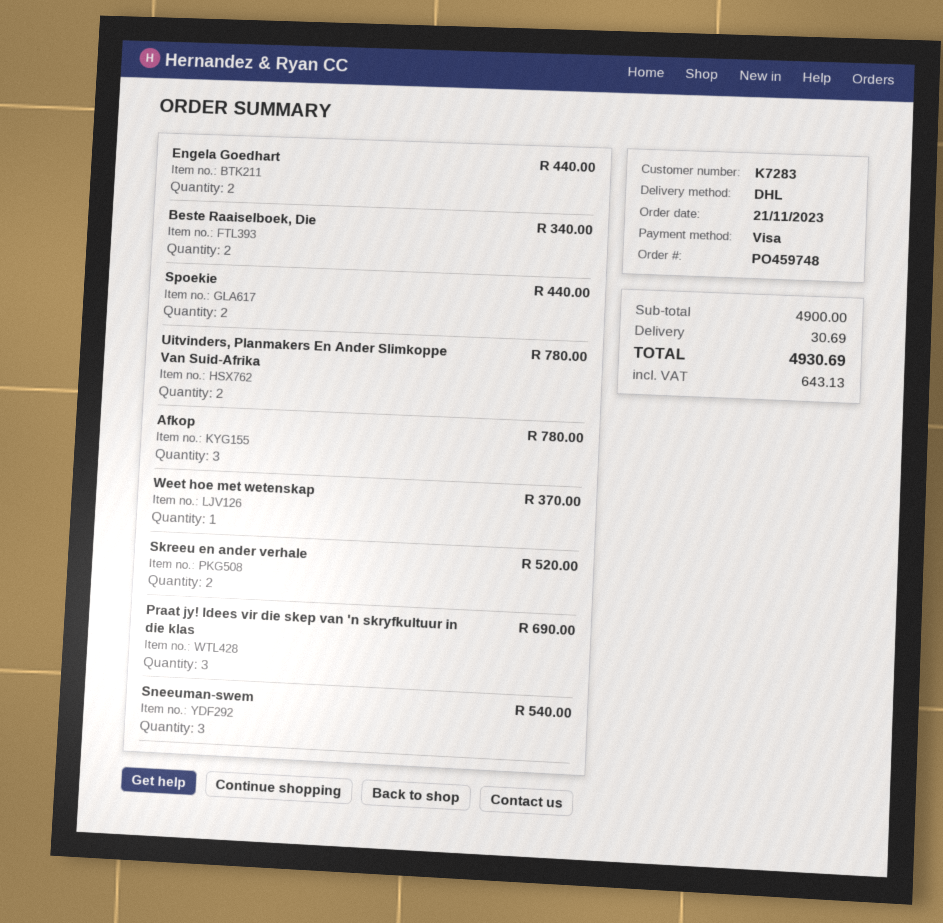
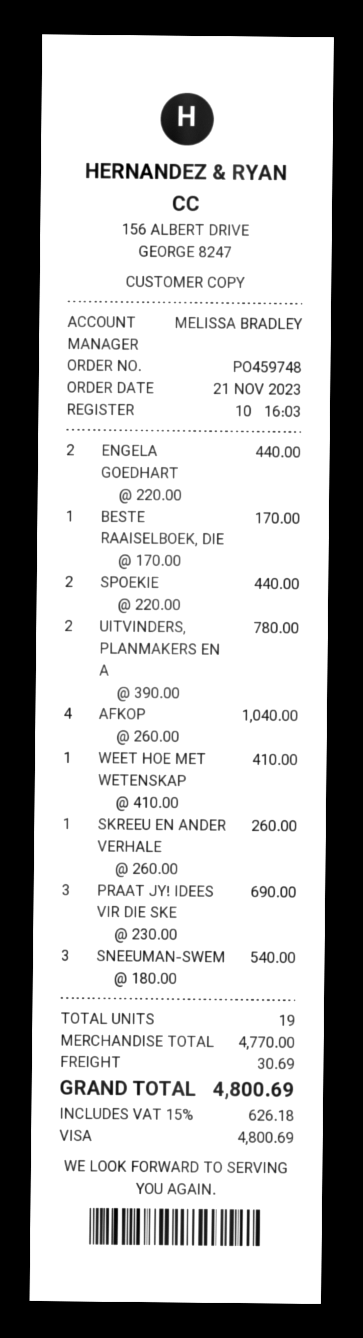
Beste Raaiselboek, Die: 2 for 340.00 -> 1 for 170.00
Afkop: 3 for 780.00 -> 4 for 1040.00
Weet hoe met wetenskap: 1 for 370.00 -> 1 for 410.00
Skreeu en ander verhale: 2 for 520.00 -> 1 for 260.00
subtotal: 4900.00 -> 4770.00
tax: 643.13 -> 626.18
total: 4930.69 -> 4800.69

